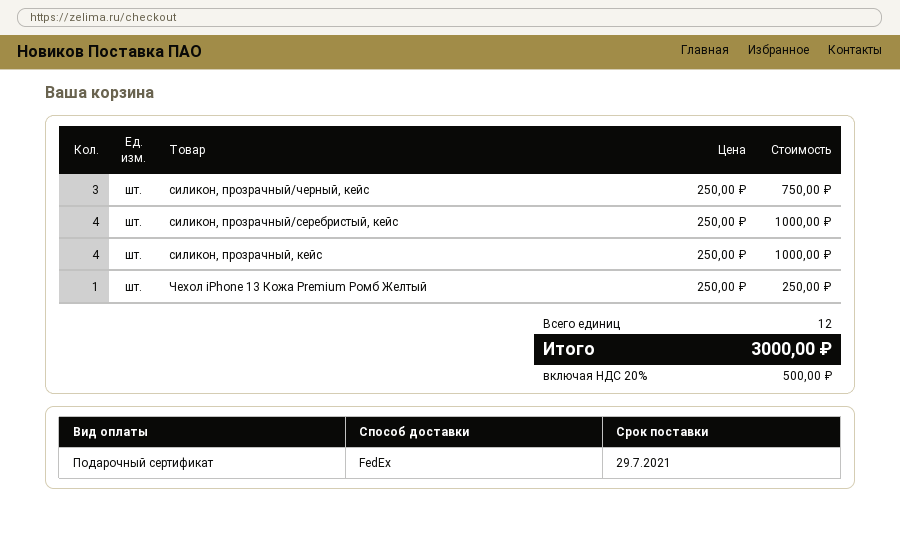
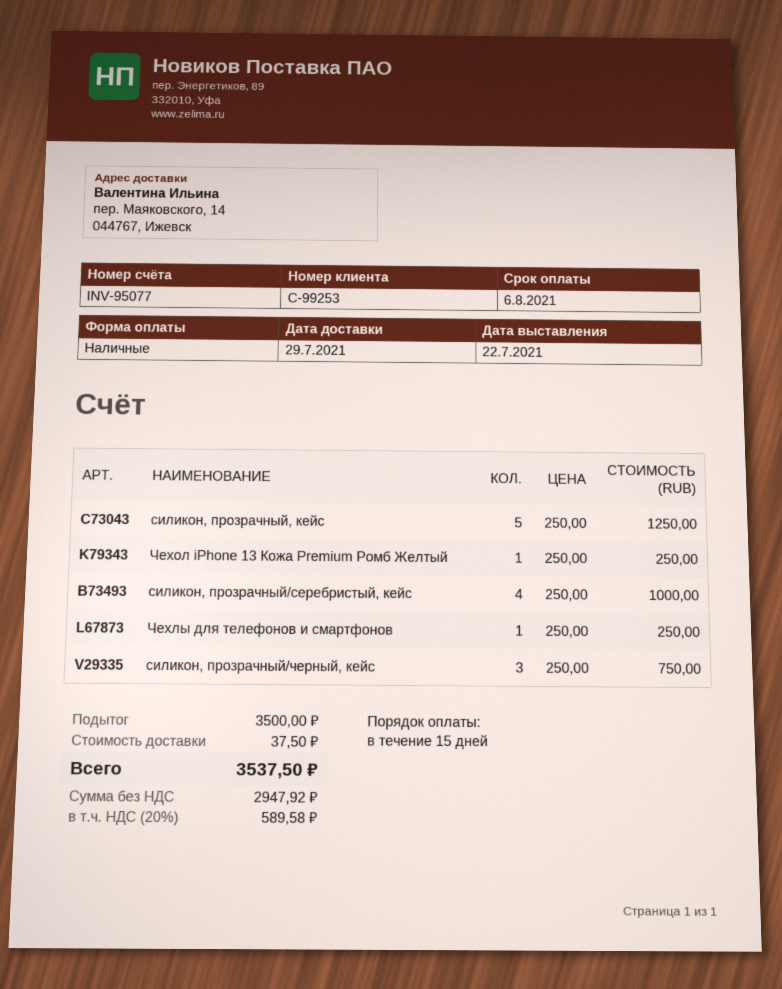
payment method: gift card -> cash
силикон, прозрачный, кейс: 4 x 250.00 = 1000.00 -> 5 x 250.00 = 1250.00
Чехлы для телефонов и смартфонов: none -> 1 x 250.00 = 250.00
shipping: none -> 37.50
tax: 20% = 500.00 -> 20% = 589.58
total: 3000.00 -> 3537.50

